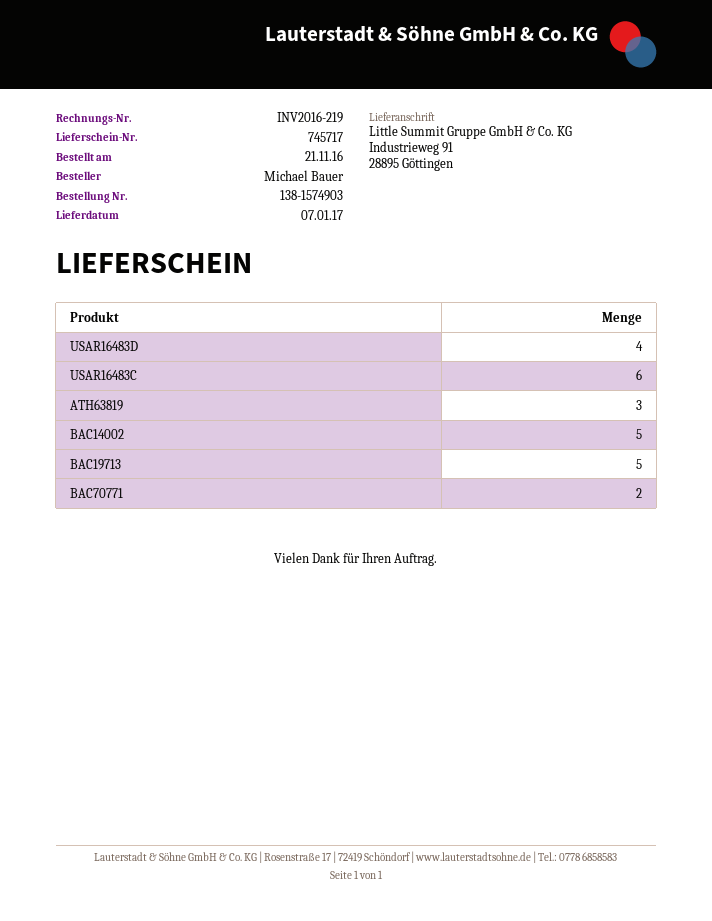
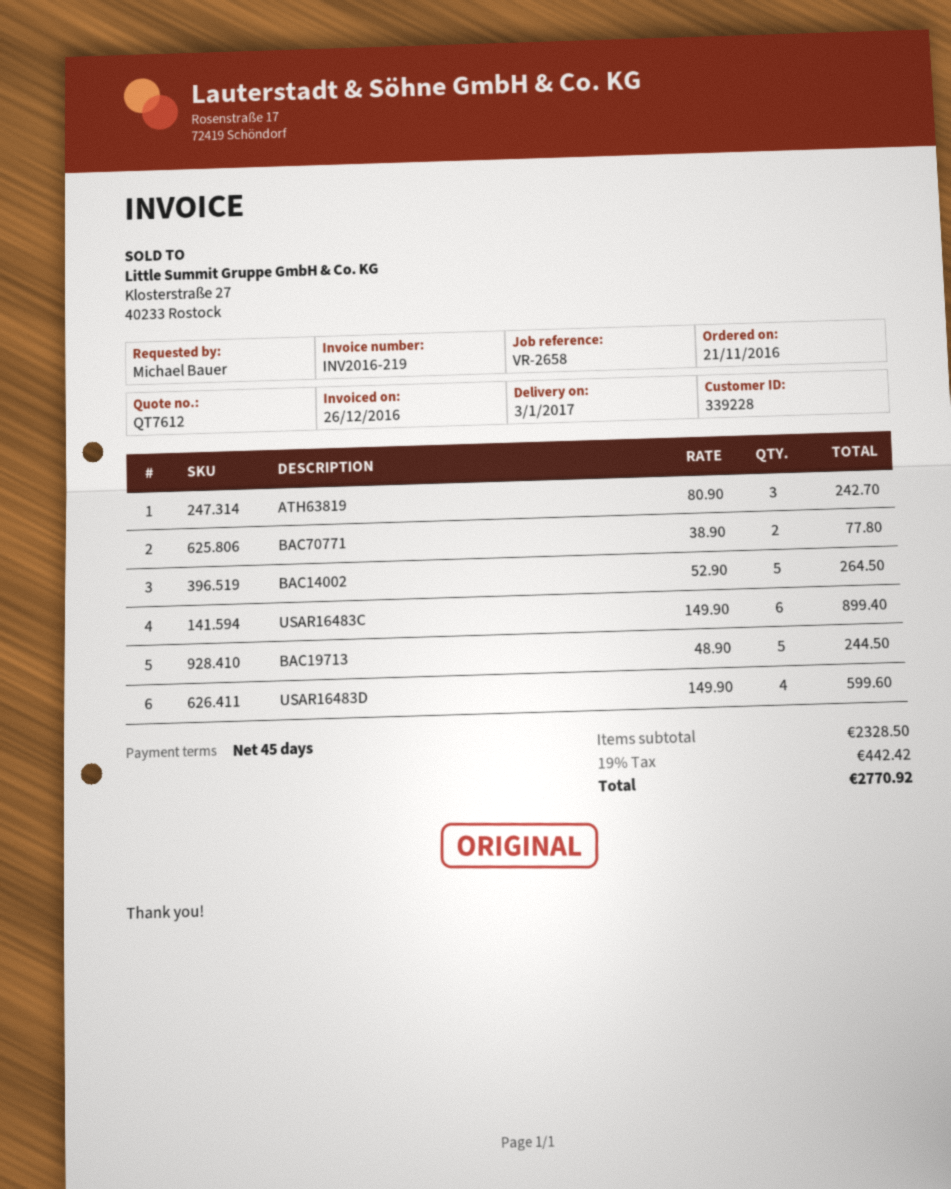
delivery date: 2017-01-07 -> 2017-01-03

